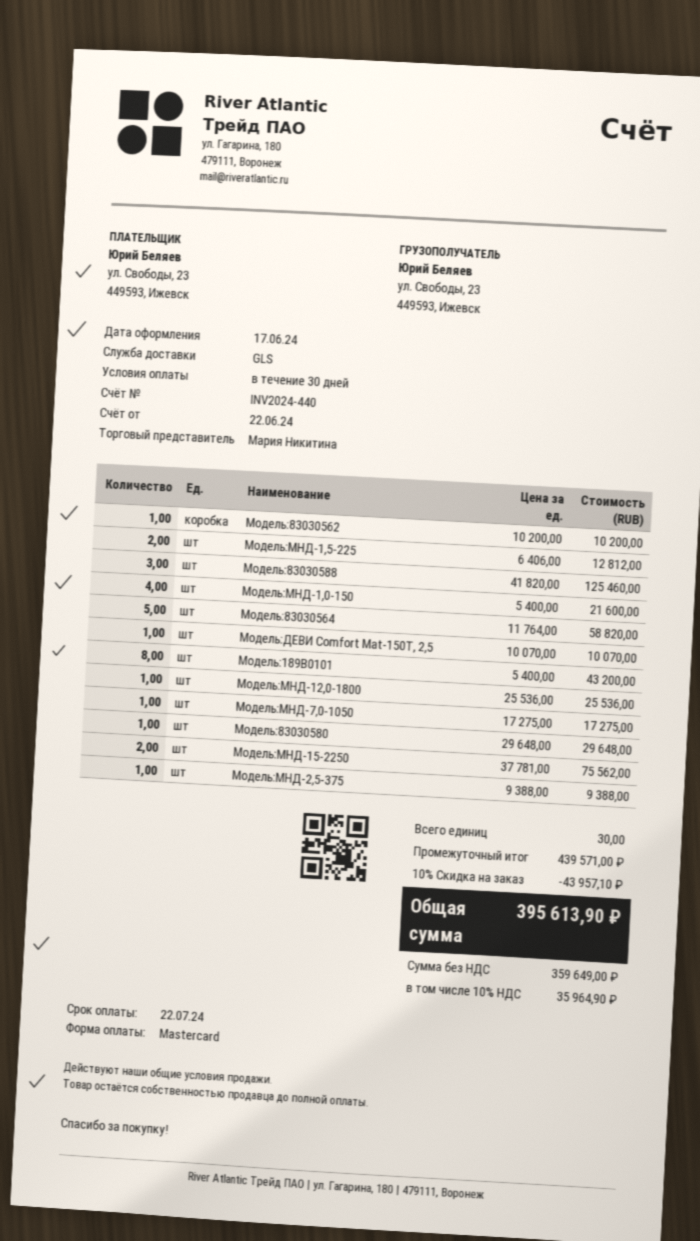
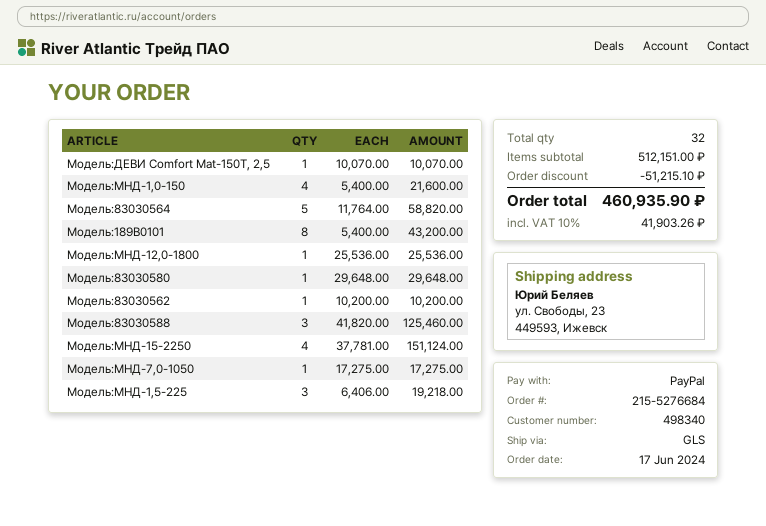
payment method: Mastercard -> PayPal
Модель:МНД-1,5-225: 2 x 6406.00 = 12812.00 -> 3 x 6406.00 = 19218.00
Модель:МНД-15-2250: 2 x 37781.00 = 75562.00 -> 4 x 37781.00 = 151124.00
Модель:МНД-2,5-375: 1 x 9388.00 = 9388.00 -> none
total quantity: 30 -> 32
subtotal: 439571.00 -> 512151.00
discount: 43957.10 -> 51215.10
tax: 10% = 35964.90 -> 10% = 41903.26
total: 395613.90 -> 460935.90

